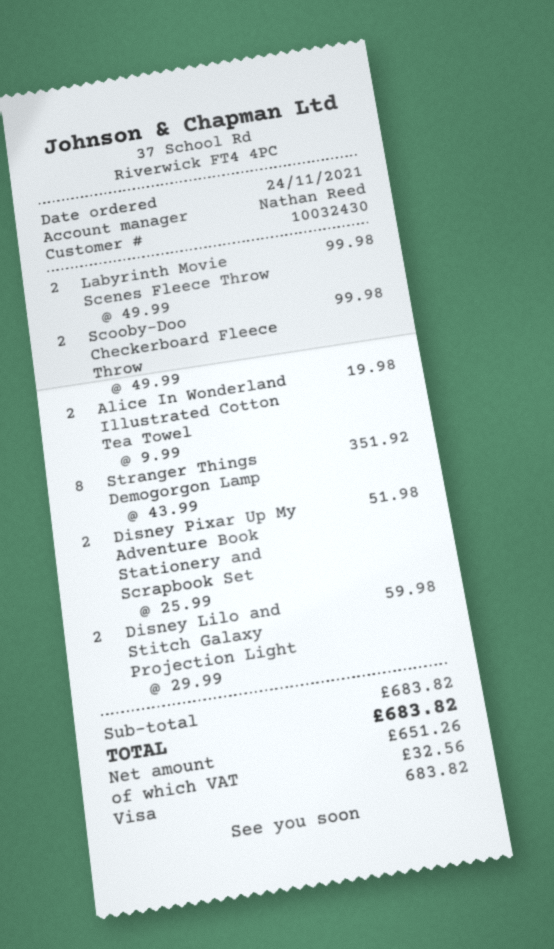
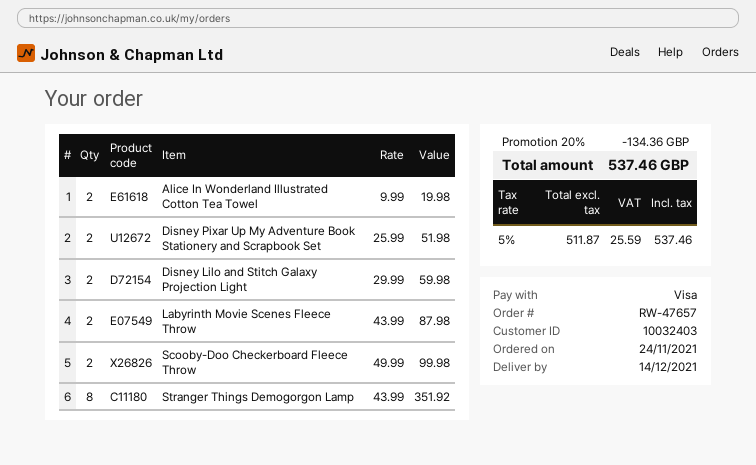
customer number: 10032430 -> 10032403
Labyrinth Movie Scenes Fleece Throw: 2 x 49.99 = 99.98 -> 2 x 43.99 = 87.98
discount: none -> 20% = 134.36
net: 651.26 -> 511.87
tax: 32.56 -> 25.59
total: 683.82 -> 537.46

